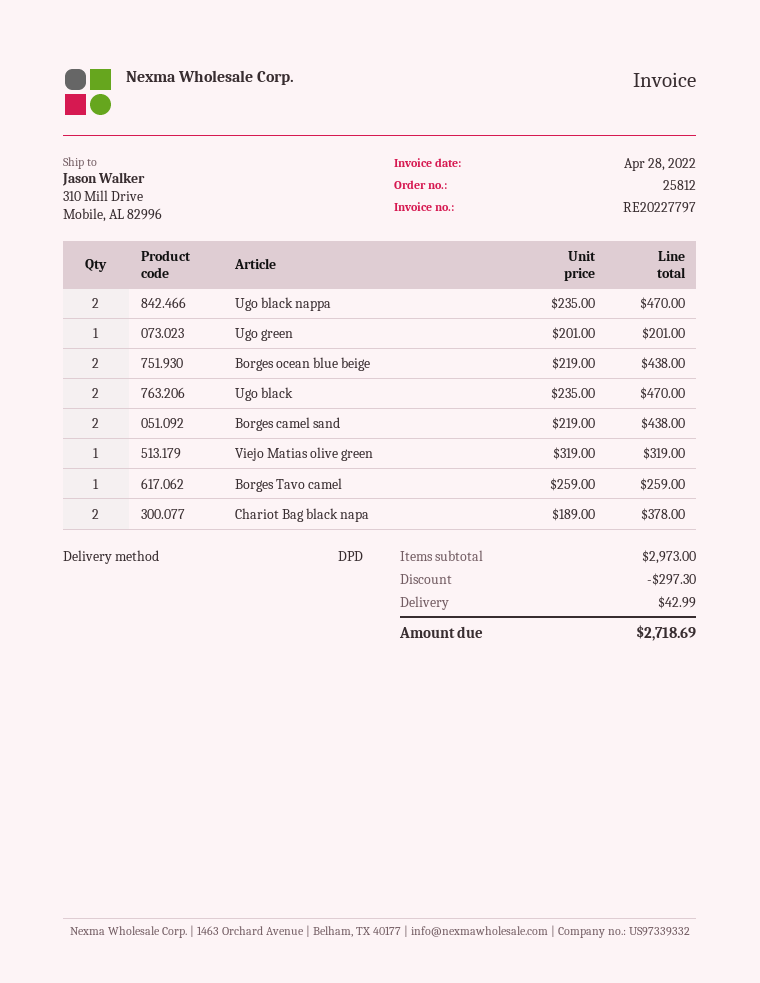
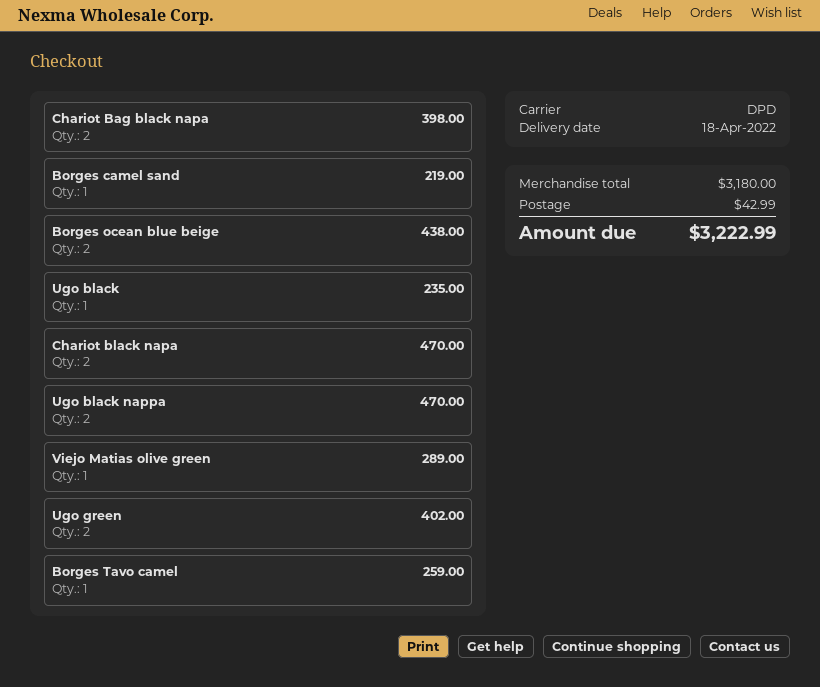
Ugo green: 1 for 201.00 -> 2 for 402.00
Ugo black: 2 for 470.00 -> 1 for 235.00
Borges camel sand: 2 for 438.00 -> 1 for 219.00
Viejo Matias olive green: 1 for 319.00 -> 1 for 289.00
Chariot Bag black napa: 2 for 378.00 -> 2 for 398.00
Chariot black napa: none -> 2 for 470.00
subtotal: 2973.00 -> 3180.00
discount: 297.30 -> none
total: 2718.69 -> 3222.99

